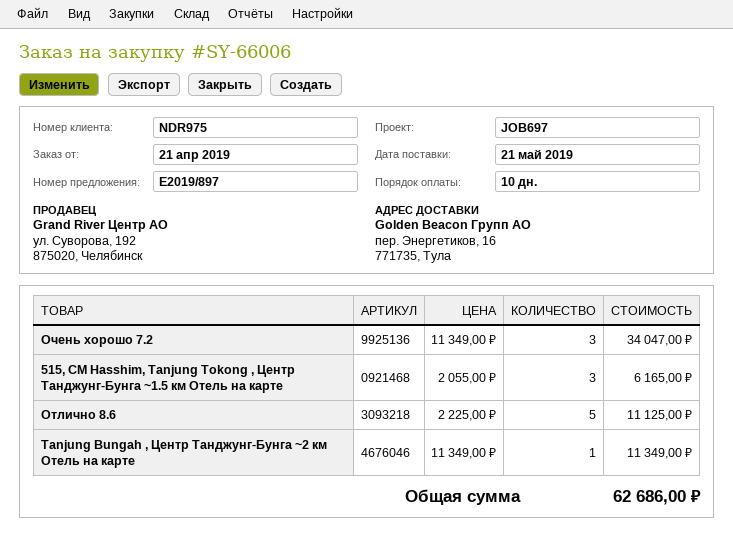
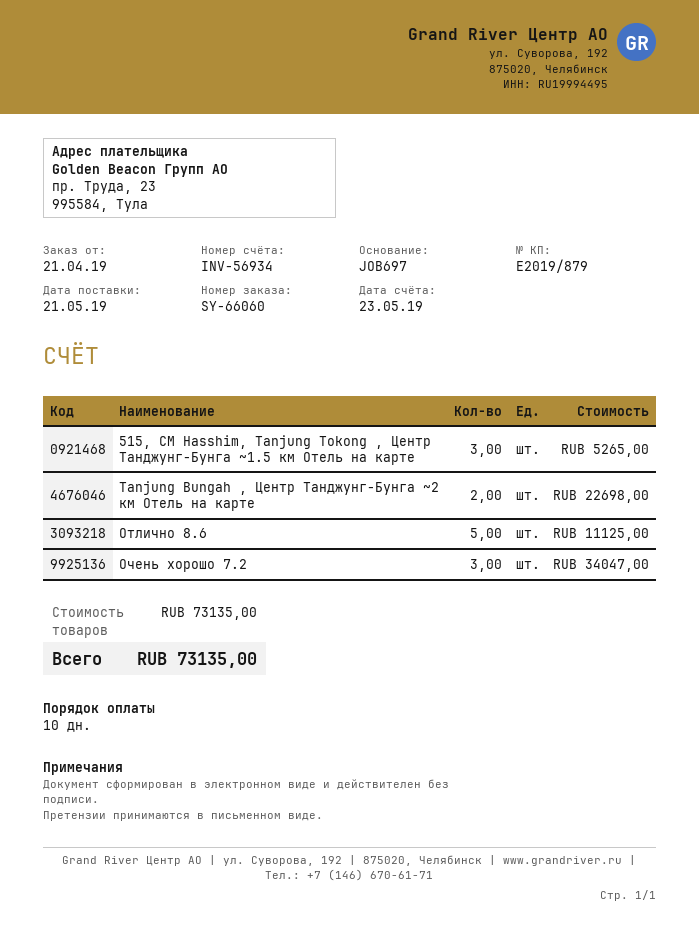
quote number: E2019/897 -> E2019/879
order number: SY-66006 -> SY-66060
515, CM Hasshim, Tanjung Tokong , Центр Танджунг-Бунга ~1.5 км Отель на карте: 3 for 6165.00 -> 3 for 5265.00
Tanjung Bungah , Центр Танджунг-Бунга ~2 км Отель на карте: 1 for 11349.00 -> 2 for 22698.00
total: 62686.00 -> 73135.00

